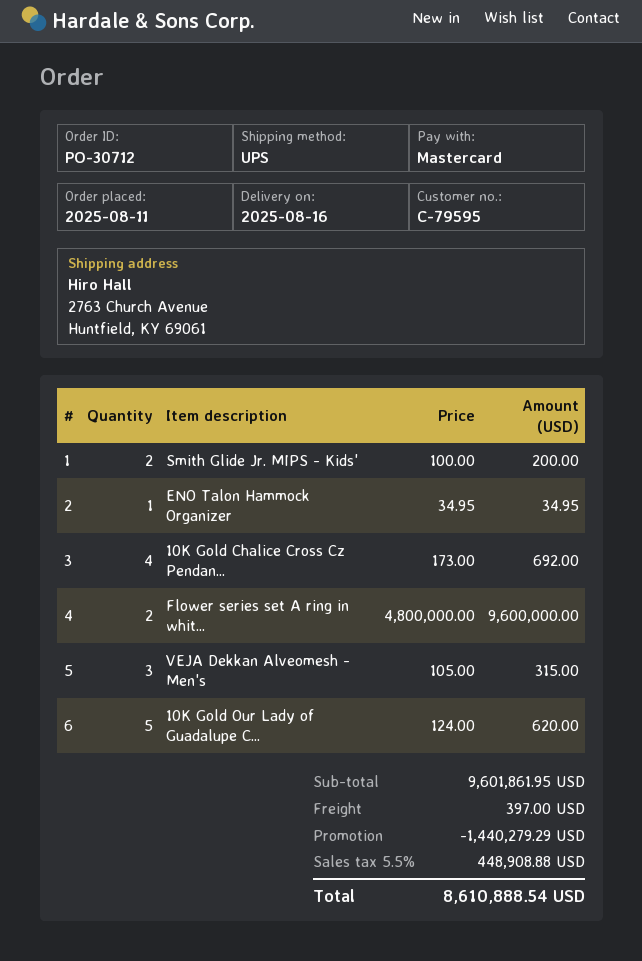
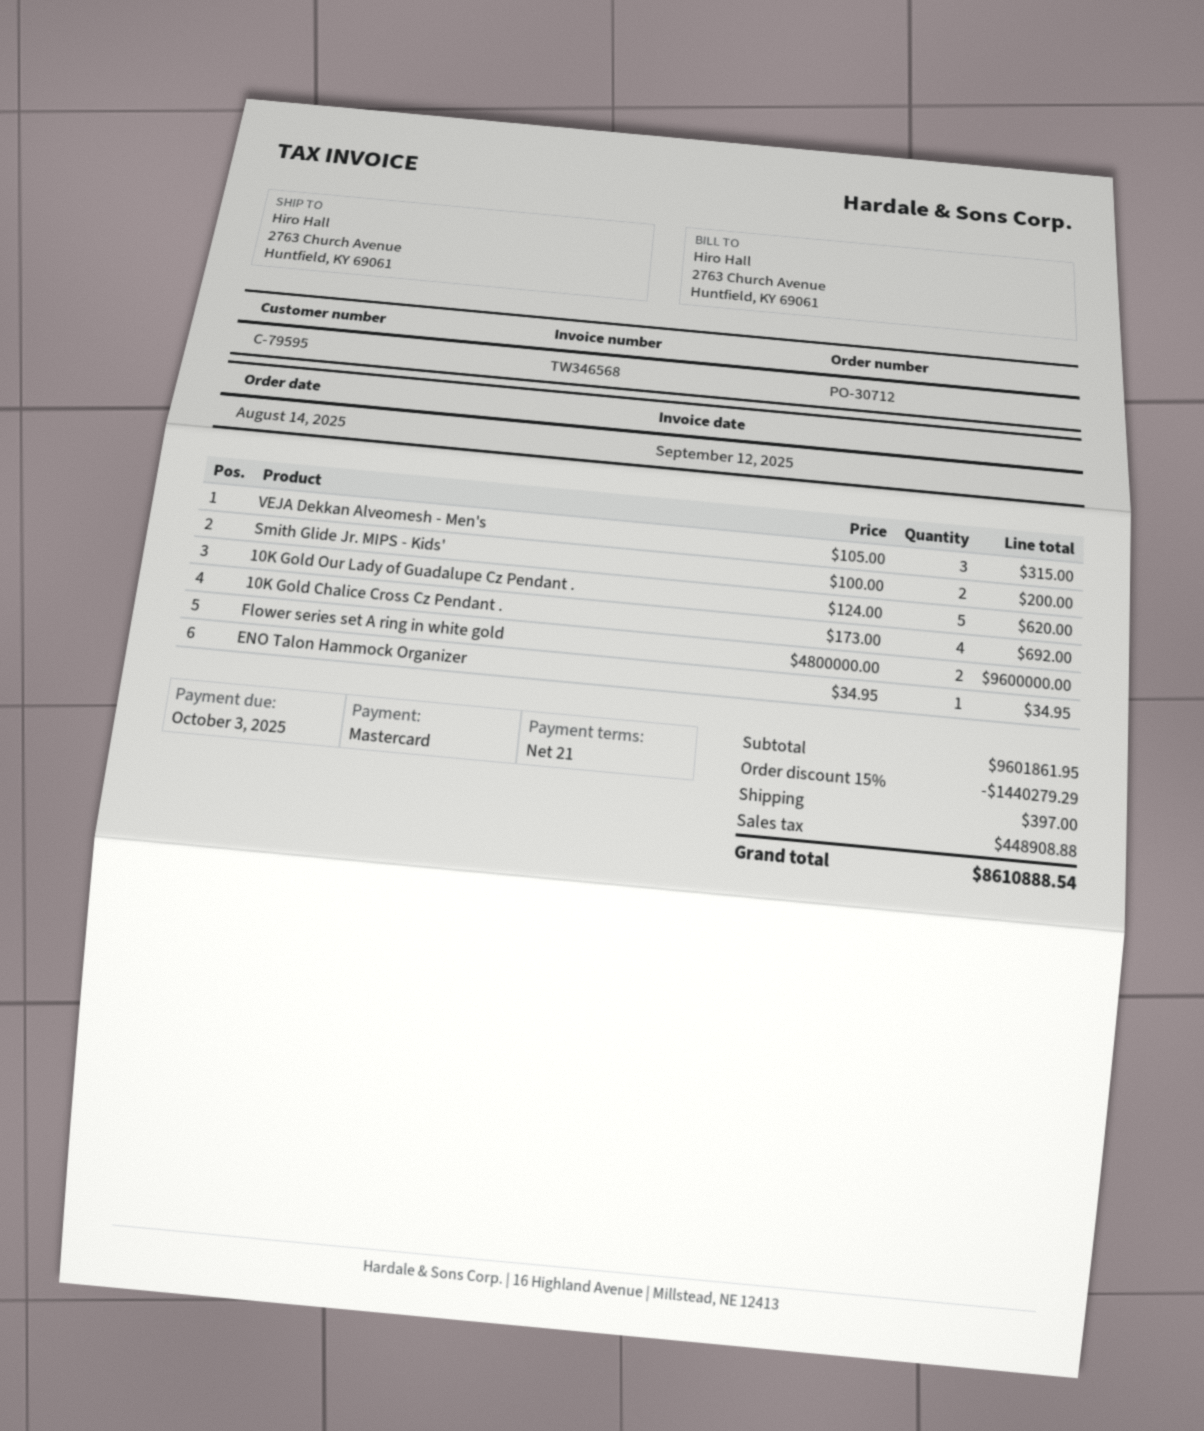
order date: 2025-08-11 -> 2025-08-14

